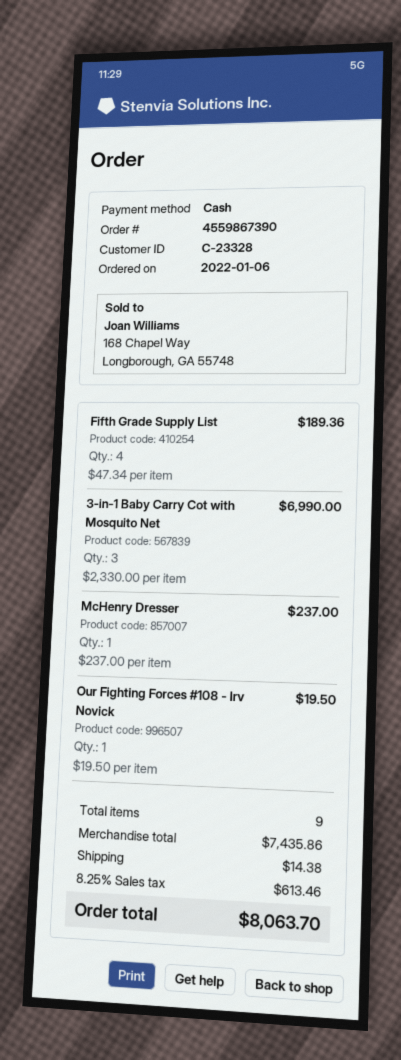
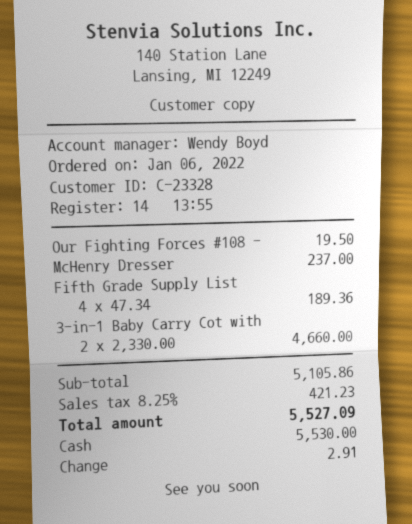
3-in-1 Baby Carry Cot with Mosquito Net: 3 x 2330.00 = 6990.00 -> 2 x 2330.00 = 4660.00
subtotal: 7435.86 -> 5105.86
shipping: 14.38 -> none
tax: 8.25% = 613.46 -> 8.25% = 421.23
total: 8063.70 -> 5527.09

